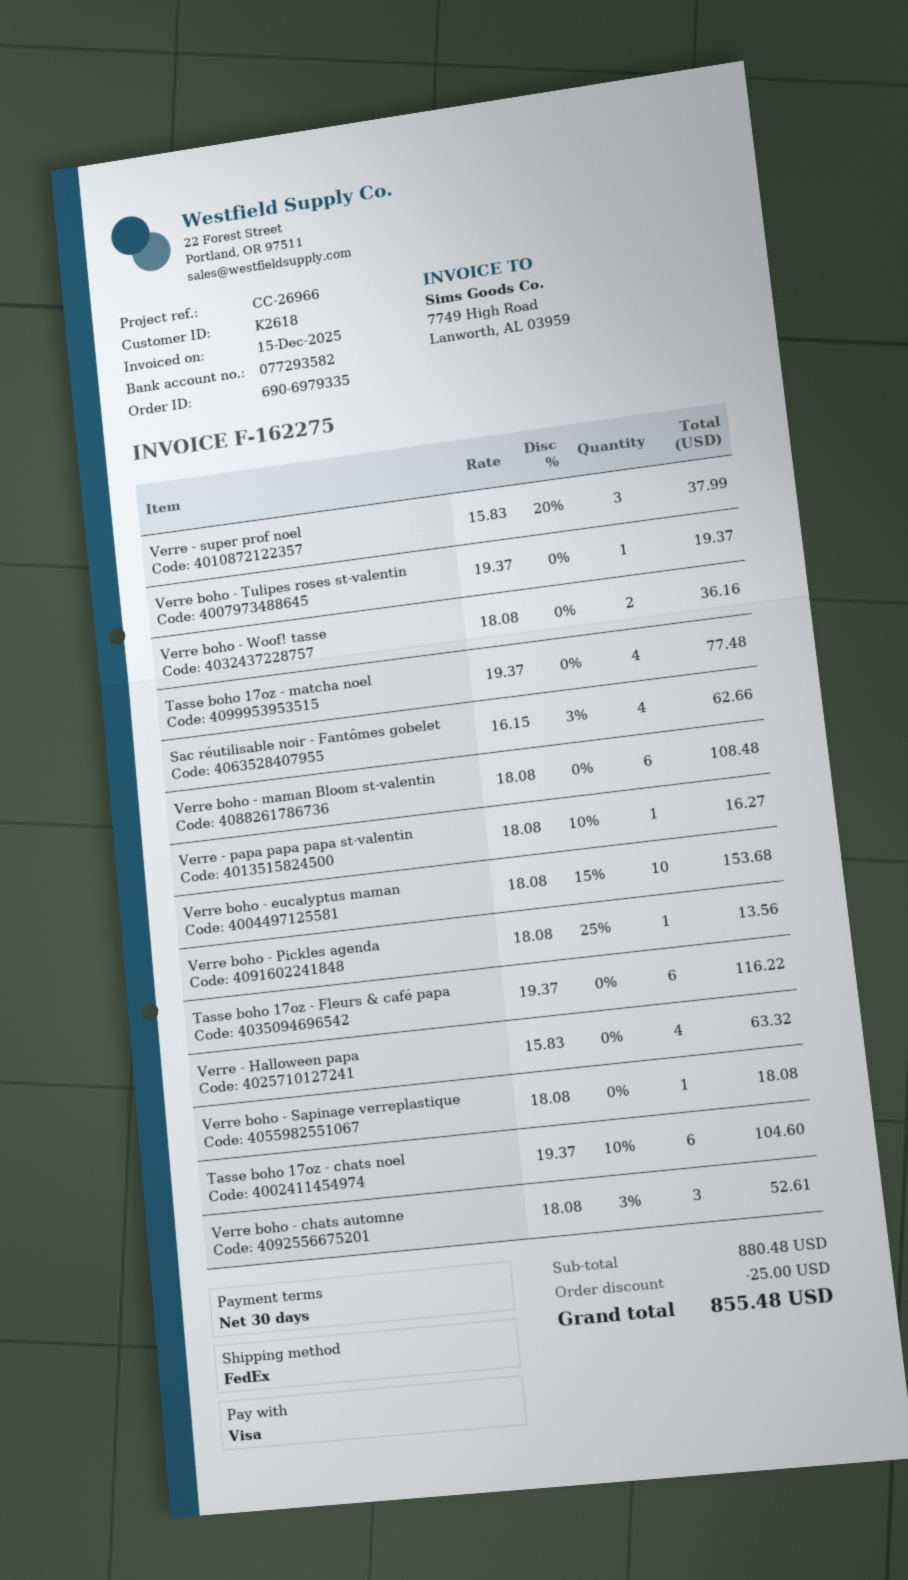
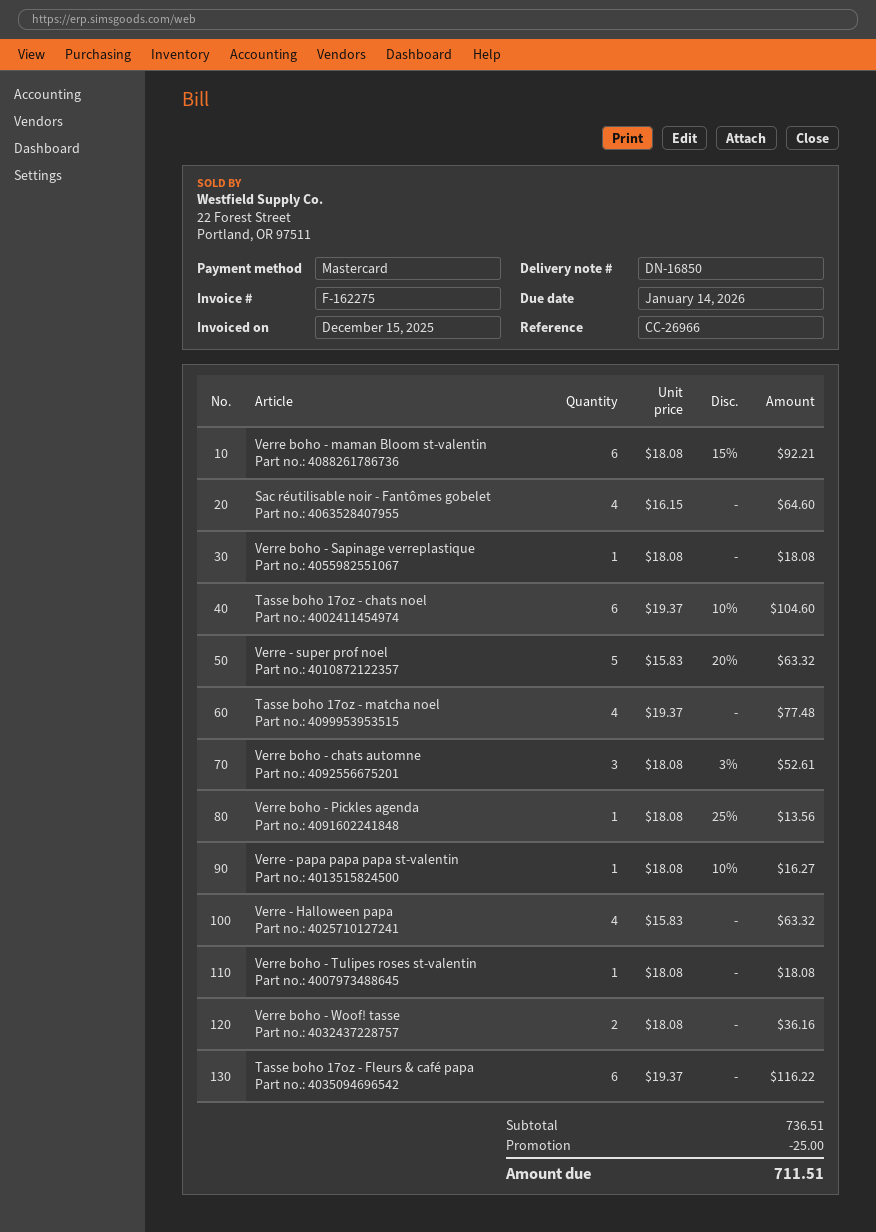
payment method: Visa -> Mastercard
Verre - super prof noel: 3 x 15.83 - 20% = 37.99 -> 5 x 15.83 - 20% = 63.32
Verre boho - Tulipes roses st-valentin: 1 x 19.37 = 19.37 -> 1 x 18.08 = 18.08
Sac réutilisable noir - Fantômes gobelet: 4 x 16.15 - 3% = 62.66 -> 4 x 16.15 = 64.60
Verre boho - maman Bloom st-valentin: 6 x 18.08 = 108.48 -> 6 x 18.08 - 15% = 92.21
Verre boho - eucalyptus maman: 10 x 18.08 - 15% = 153.68 -> none
subtotal: 880.48 -> 736.51
total: 855.48 -> 711.51

